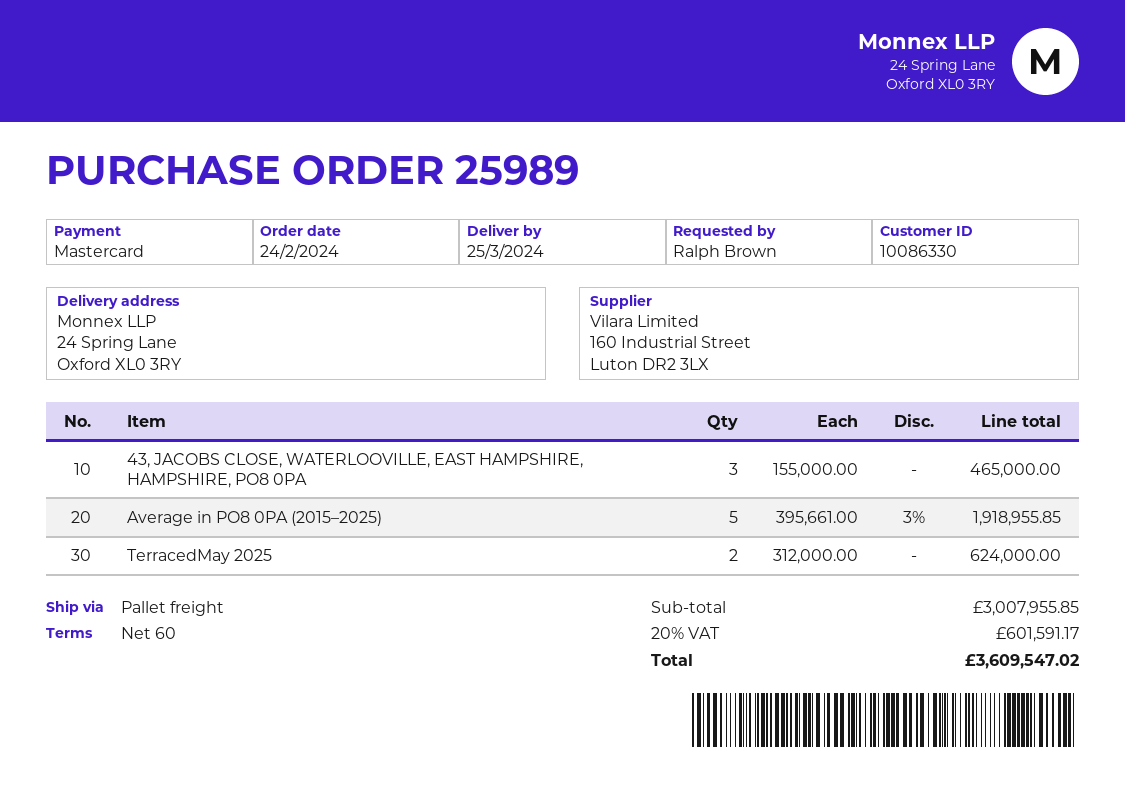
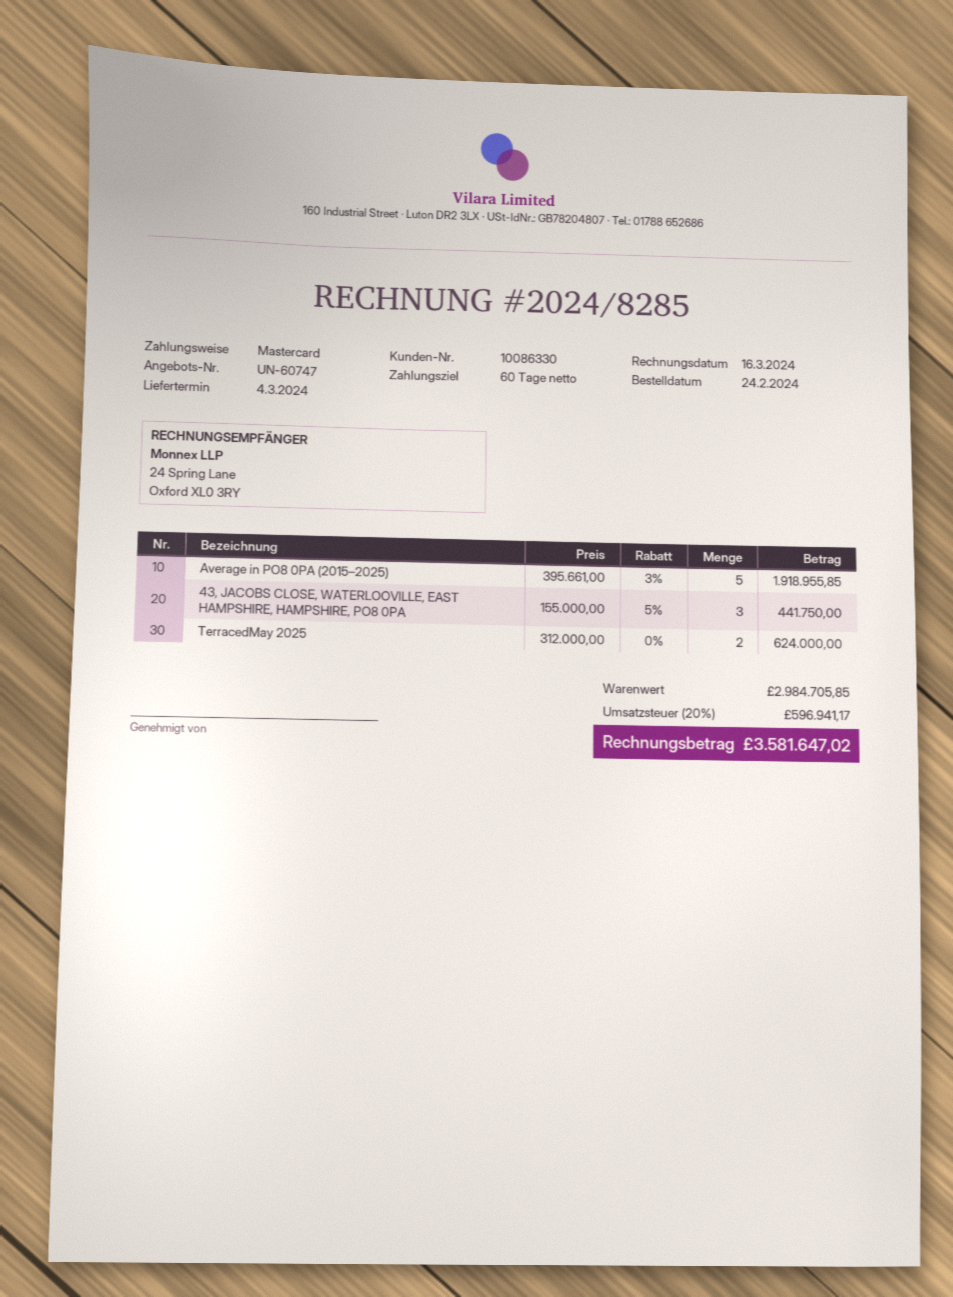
delivery date: 2024-03-25 -> 2024-03-04
43, JACOBS CLOSE, WATERLOOVILLE, EAST HAMPSHIRE, HAMPSHIRE, PO8 0PA: 3 x 155000.00 = 465000.00 -> 3 x 155000.00 - 5% = 441750.00
subtotal: 3007955.85 -> 2984705.85
tax: 20% = 601591.17 -> 20% = 596941.17
total: 3609547.02 -> 3581647.02

